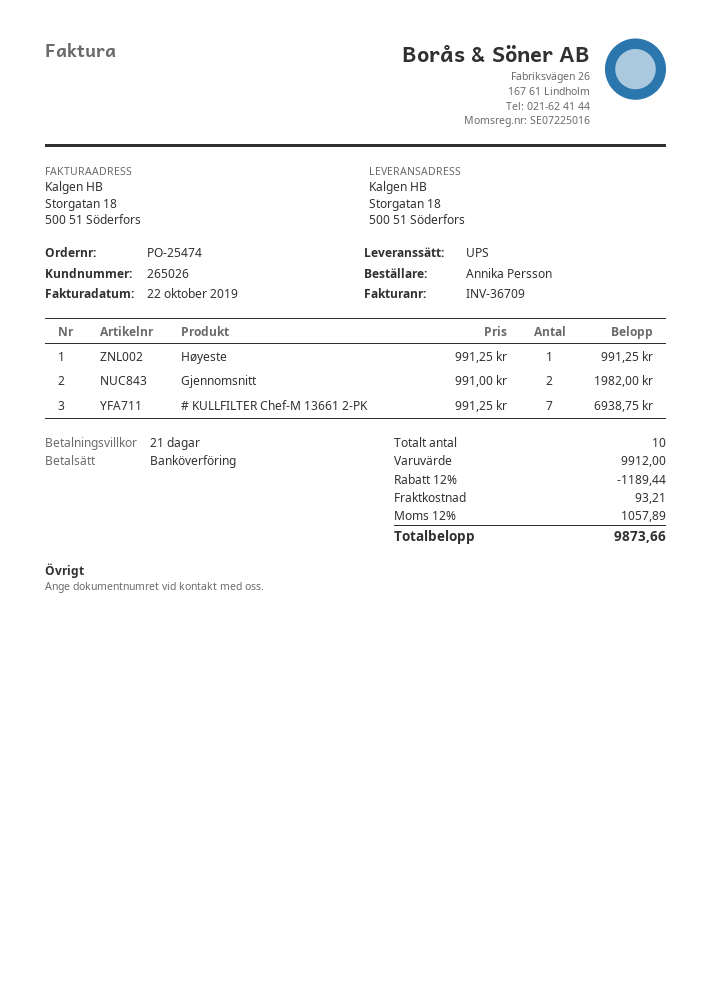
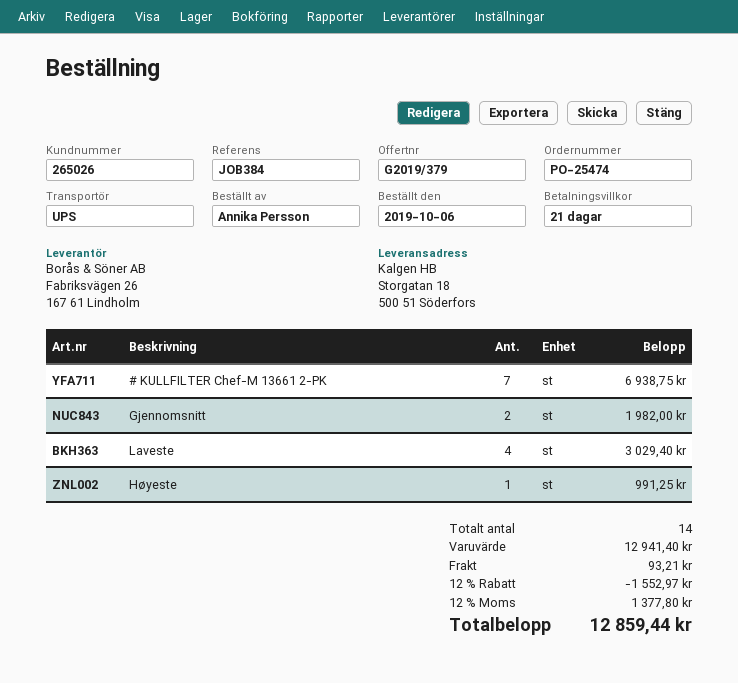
Laveste: none -> 4 for 3029.40
total quantity: 10 -> 14
subtotal: 9912.00 -> 12941.40
discount: 12% = 1189.44 -> 12% = 1552.97
tax: 12% = 1057.89 -> 12% = 1377.80
total: 9873.66 -> 12859.44

